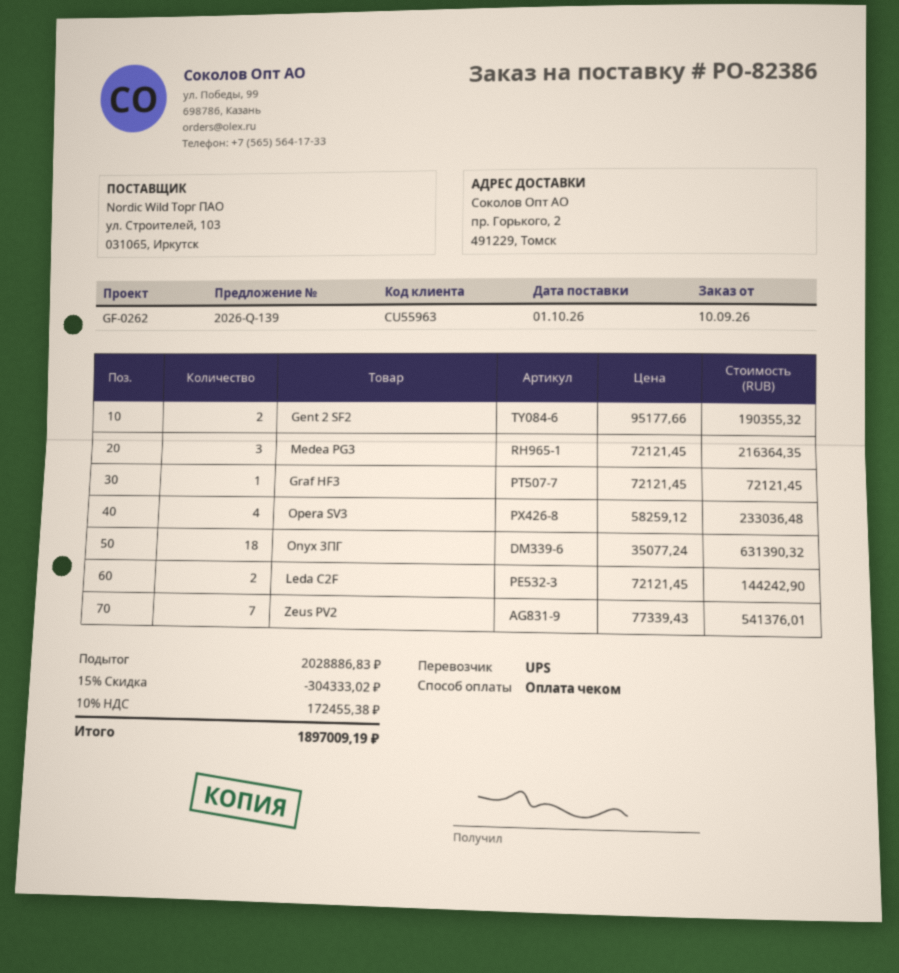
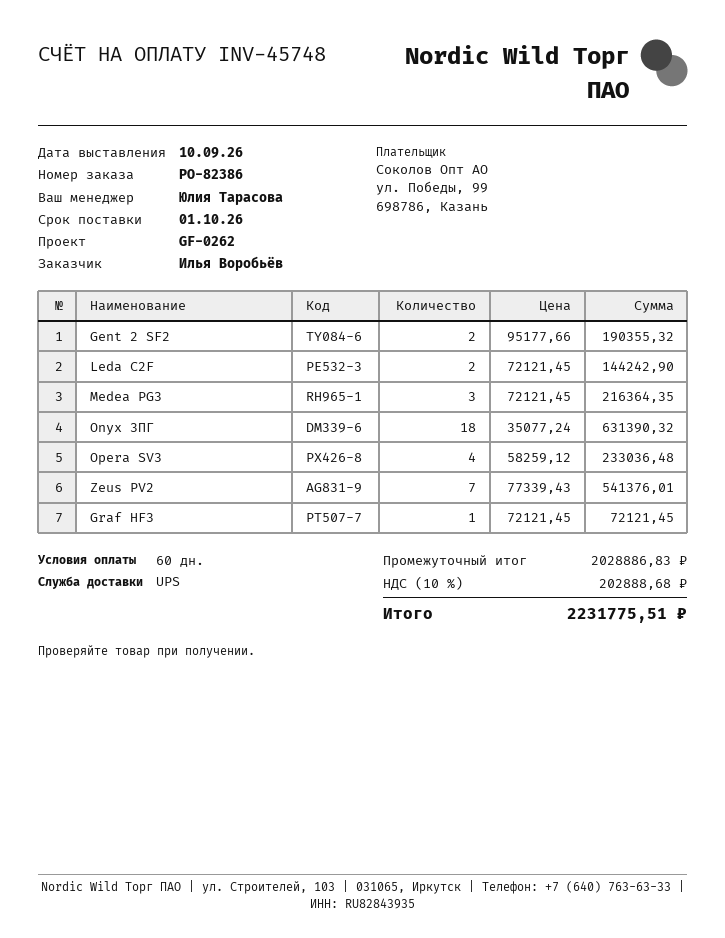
discount: 15% = 304333.02 -> none
tax: 10% = 172455.38 -> 10% = 202888.68
total: 1897009.19 -> 2231775.51

